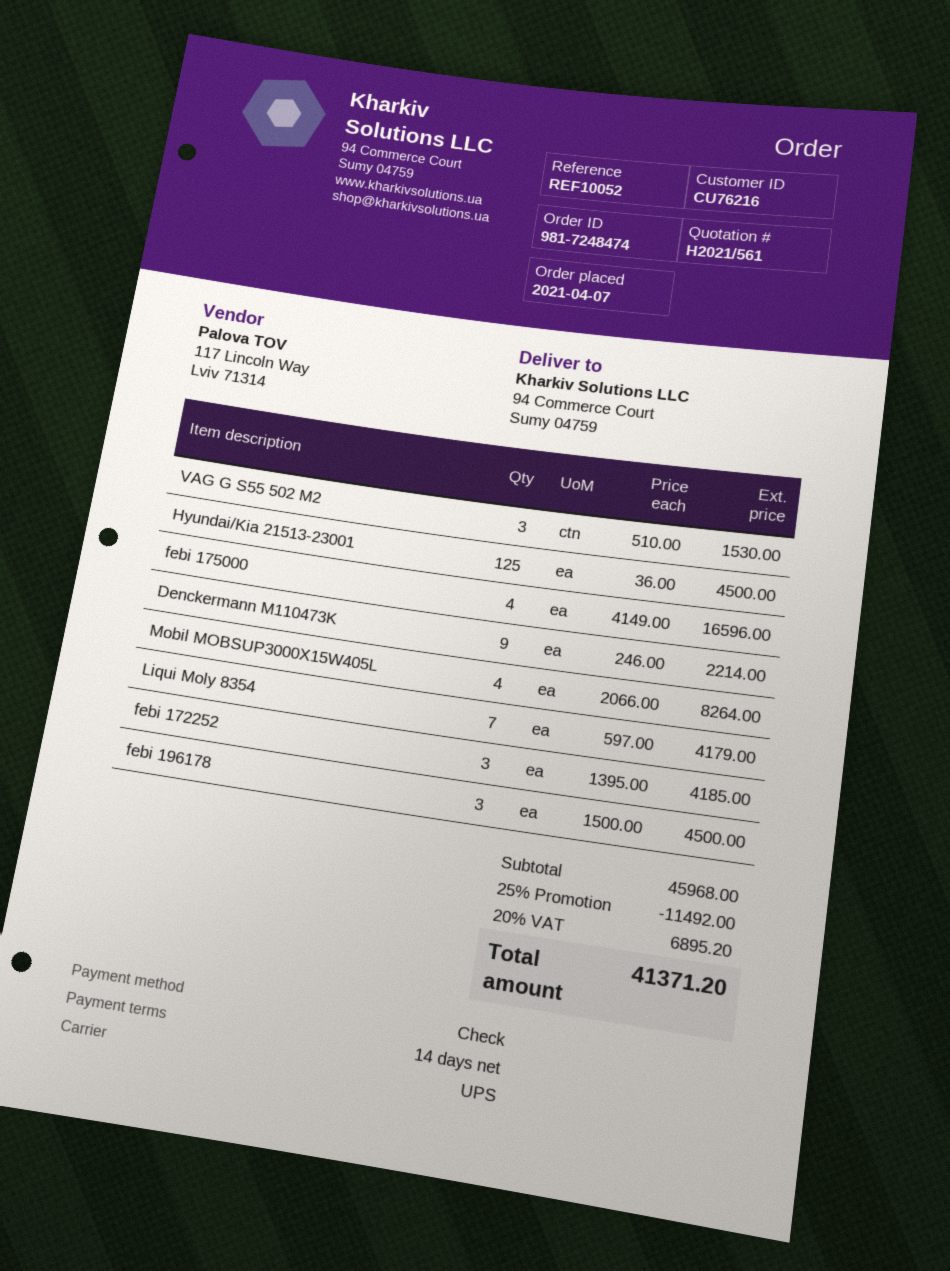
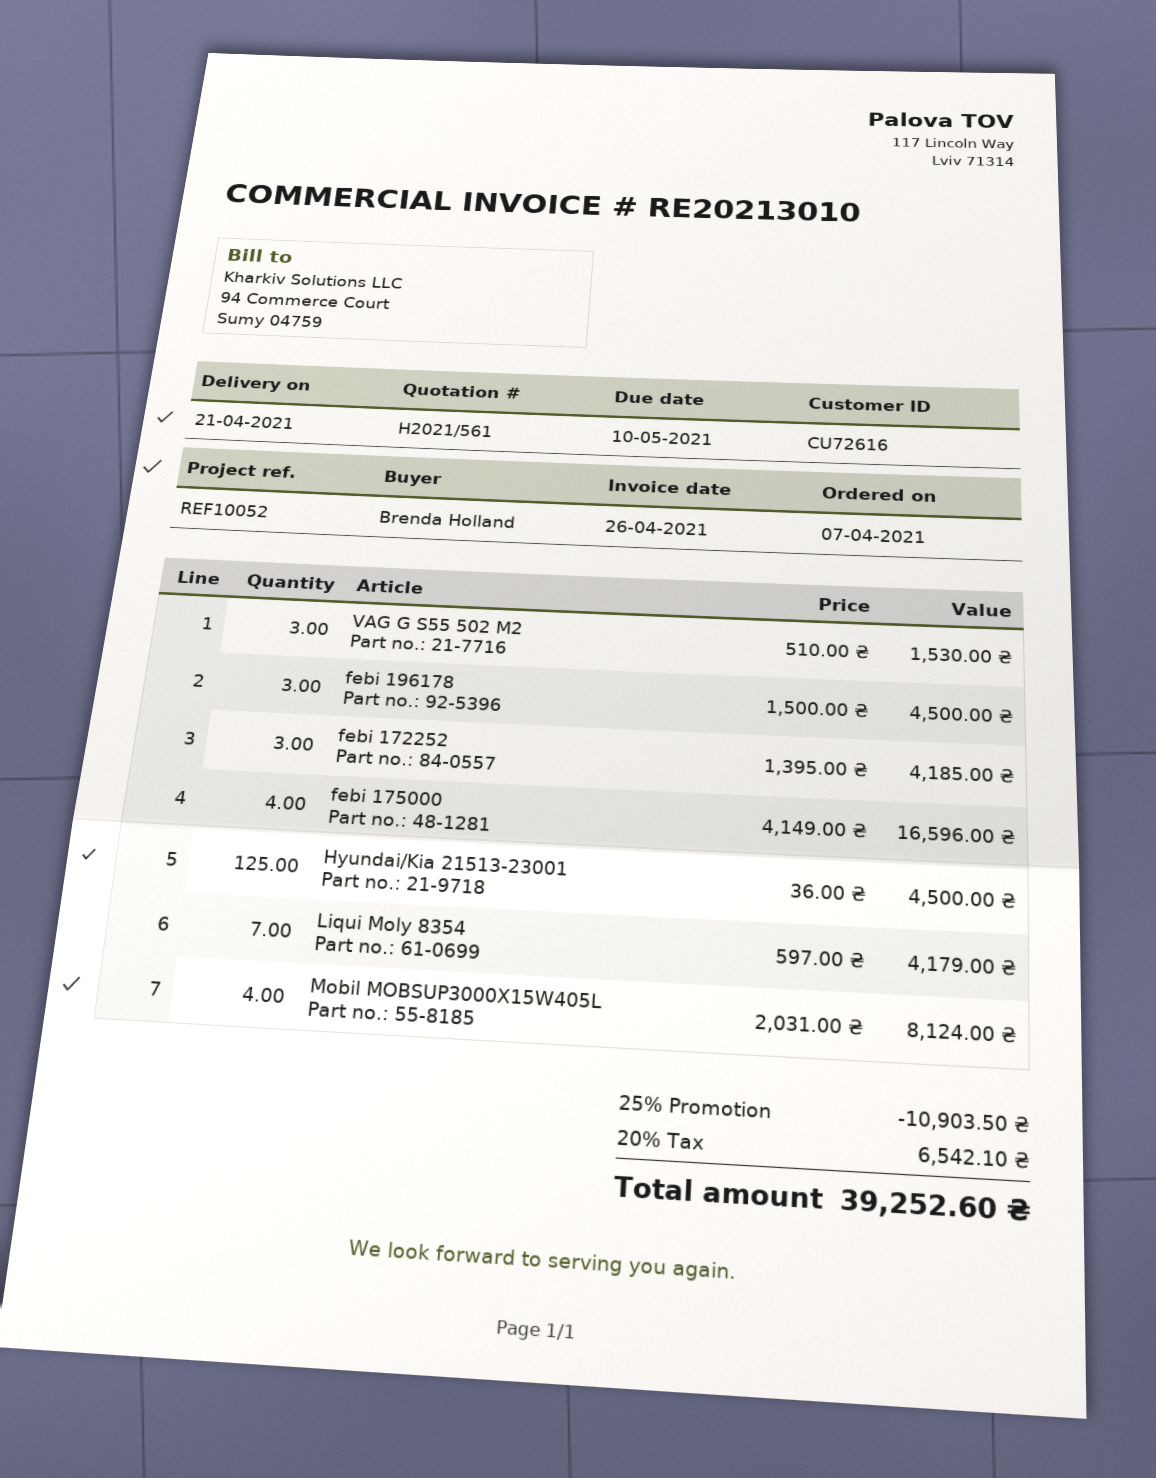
customer number: CU76216 -> CU72616
Denckermann M110473K: 9 x 246.00 = 2214.00 -> none
Mobil MOBSUP3000X15W405L: 4 x 2066.00 = 8264.00 -> 4 x 2031.00 = 8124.00
discount: 25% = 11492.00 -> 25% = 10903.50
tax: 20% = 6895.20 -> 20% = 6542.10
total: 41371.20 -> 39252.60

